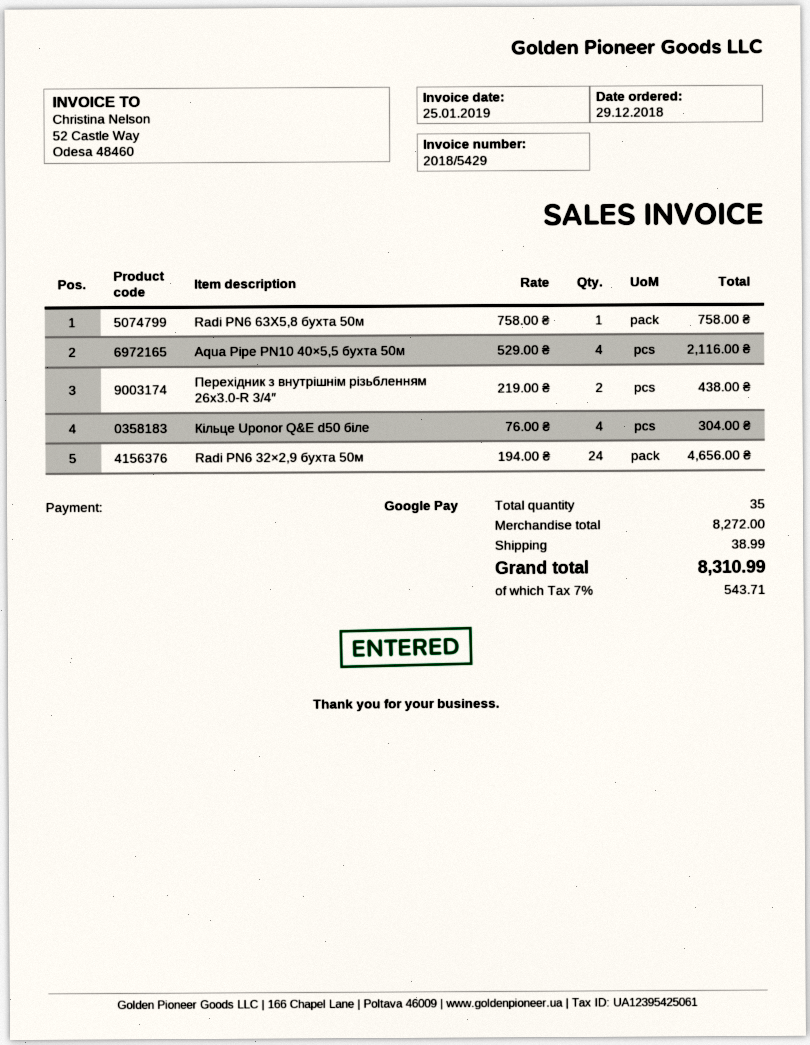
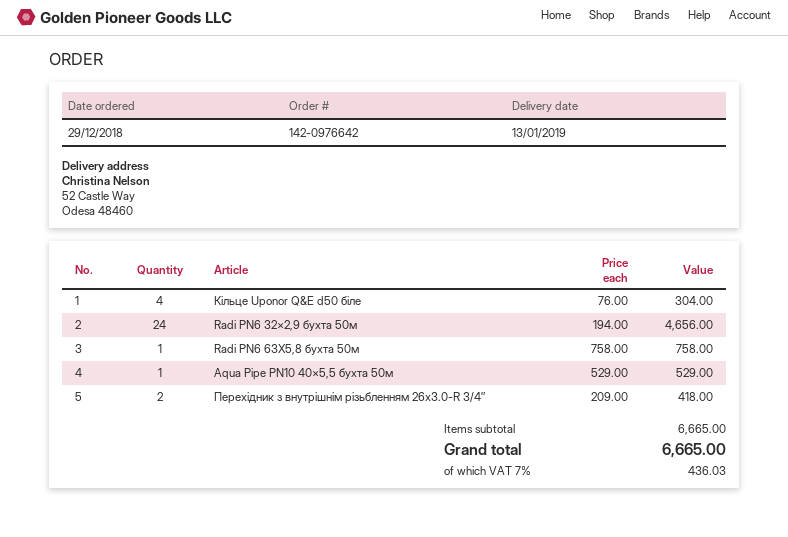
Aqua Pipe PN10 40×5,5 бухта 50м: 4 x 529.00 = 2116.00 -> 1 x 529.00 = 529.00
Перехідник з внутрішнім різьбленням 26х3.0-R 3/4″: 2 x 219.00 = 438.00 -> 2 x 209.00 = 418.00
subtotal: 8272.00 -> 6665.00
shipping: 38.99 -> none
tax: 7% = 543.71 -> 7% = 436.03
total: 8310.99 -> 6665.00

